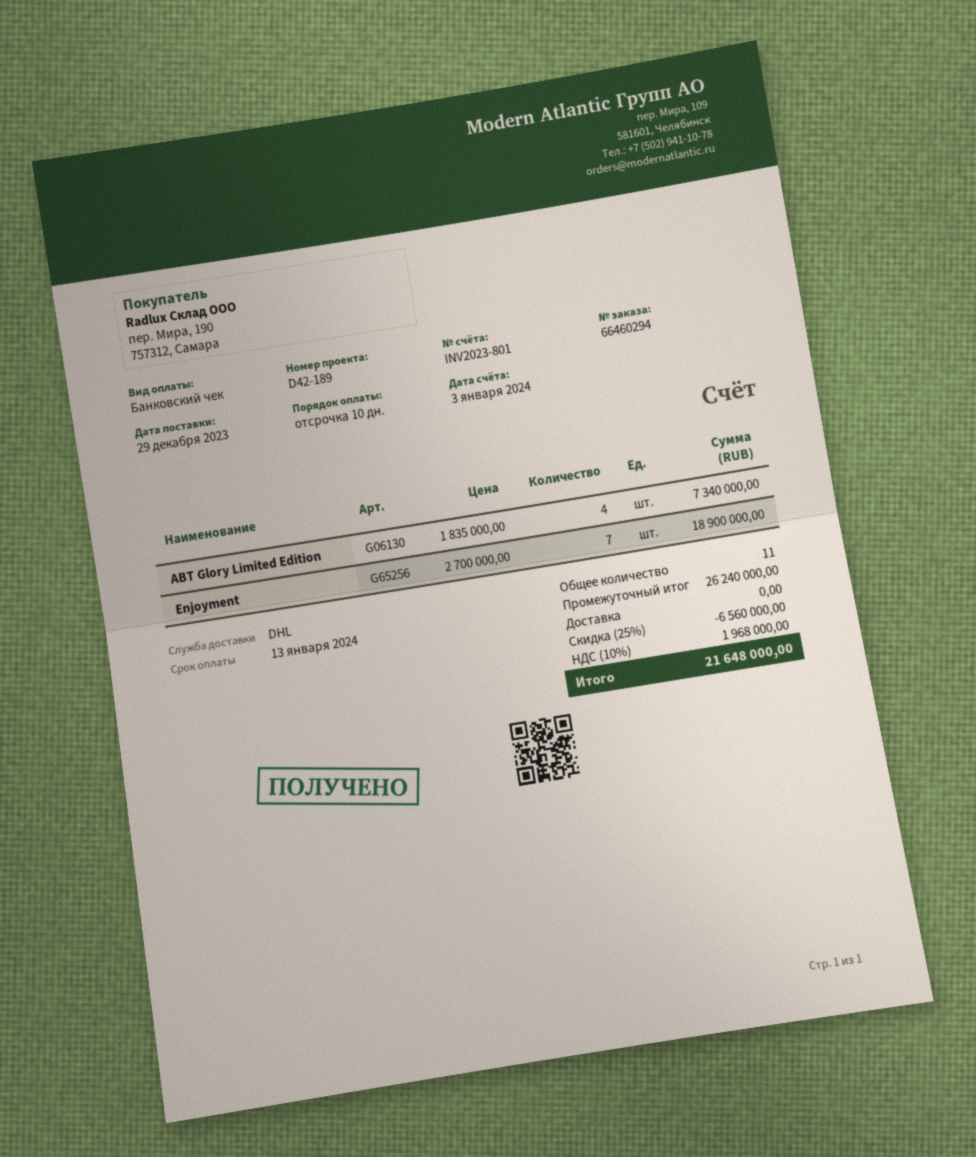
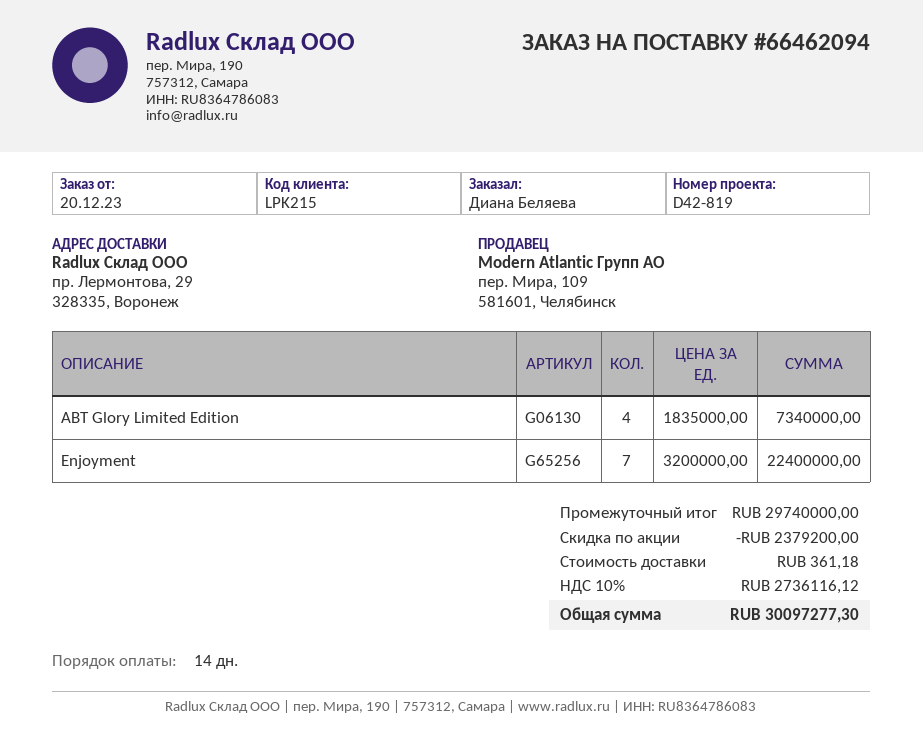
order number: 66460294 -> 66462094
payment terms: 10 days -> 14 days
reference: D42-189 -> D42-819
Enjoyment: 7 x 2700000.00 = 18900000.00 -> 7 x 3200000.00 = 22400000.00
subtotal: 26240000.00 -> 29740000.00
discount: 6560000.00 -> 2379200.00
shipping: 0.00 -> 361.18
tax: 10% = 1968000.00 -> 10% = 2736116.12
total: 21648000.00 -> 30097277.30

